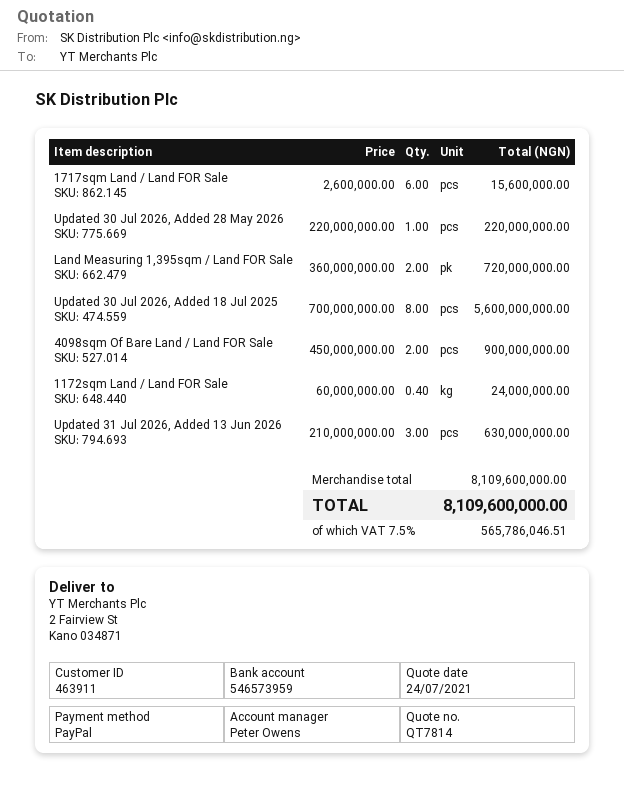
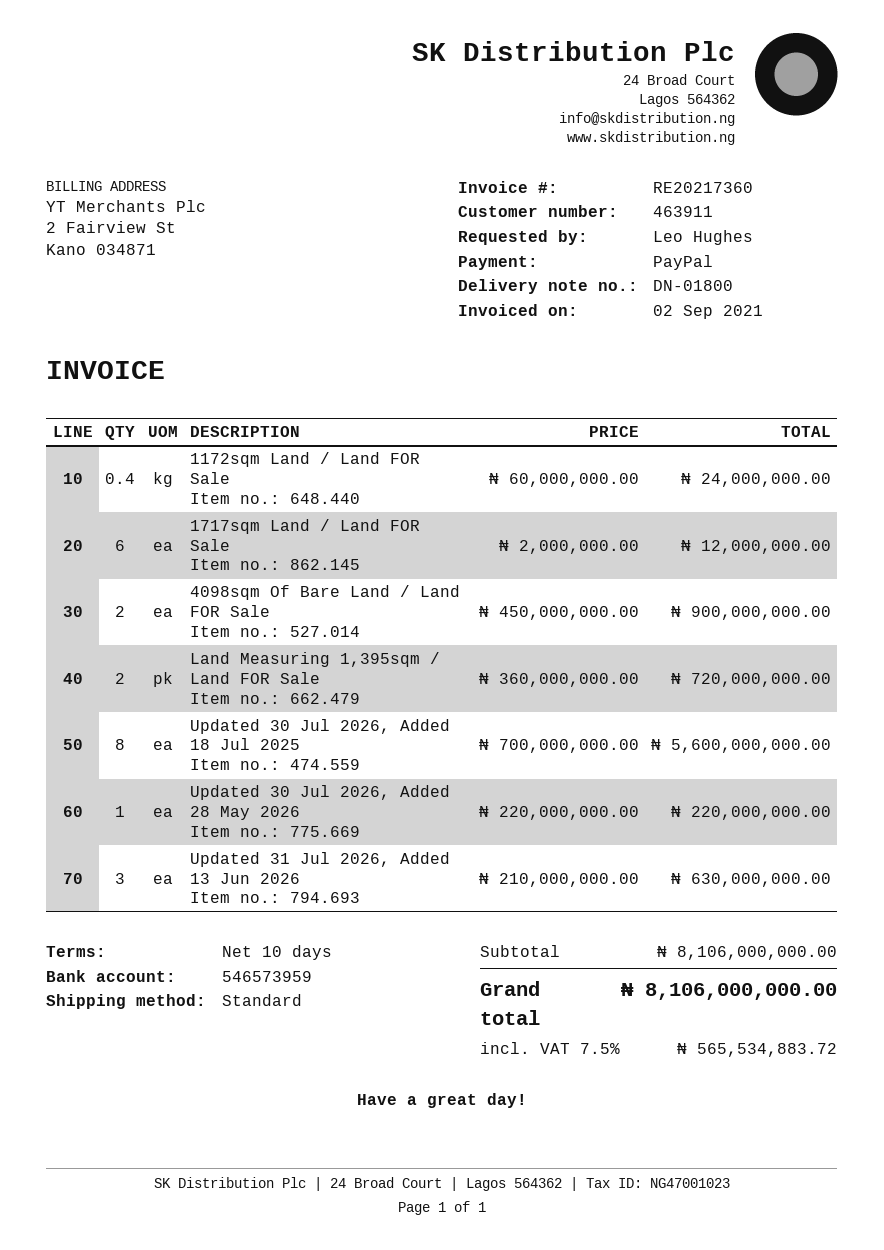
1717sqm Land / Land FOR Sale: 6 x 2600000.00 = 15600000.00 -> 6 x 2000000.00 = 12000000.00
subtotal: 8109600000.00 -> 8106000000.00
tax: 7.5% = 565786046.51 -> 7.5% = 565534883.72
total: 8109600000.00 -> 8106000000.00

